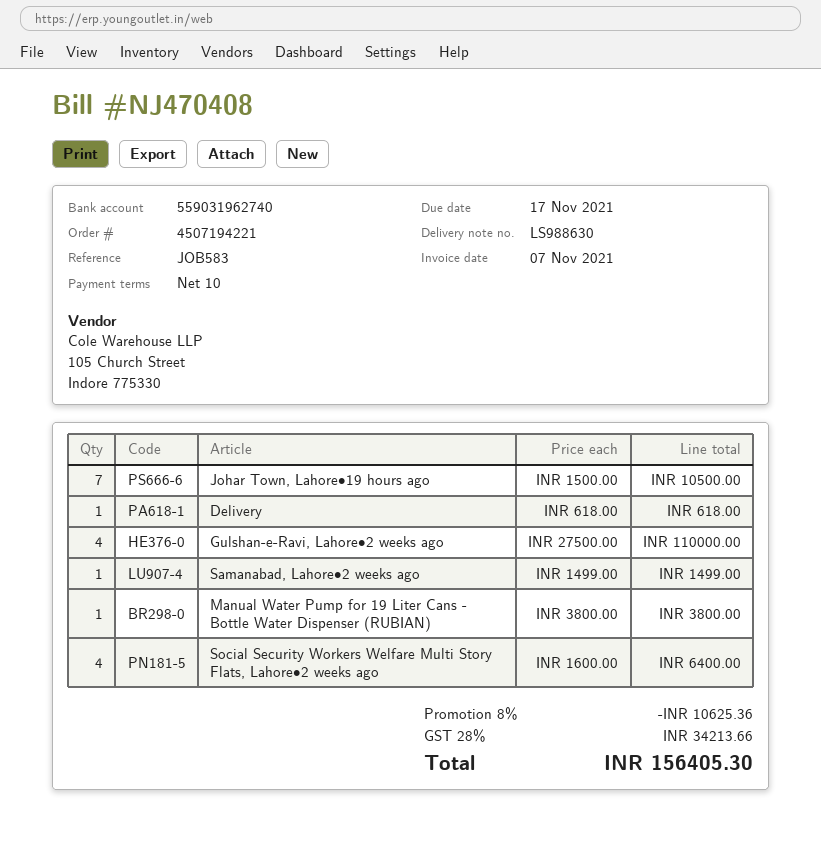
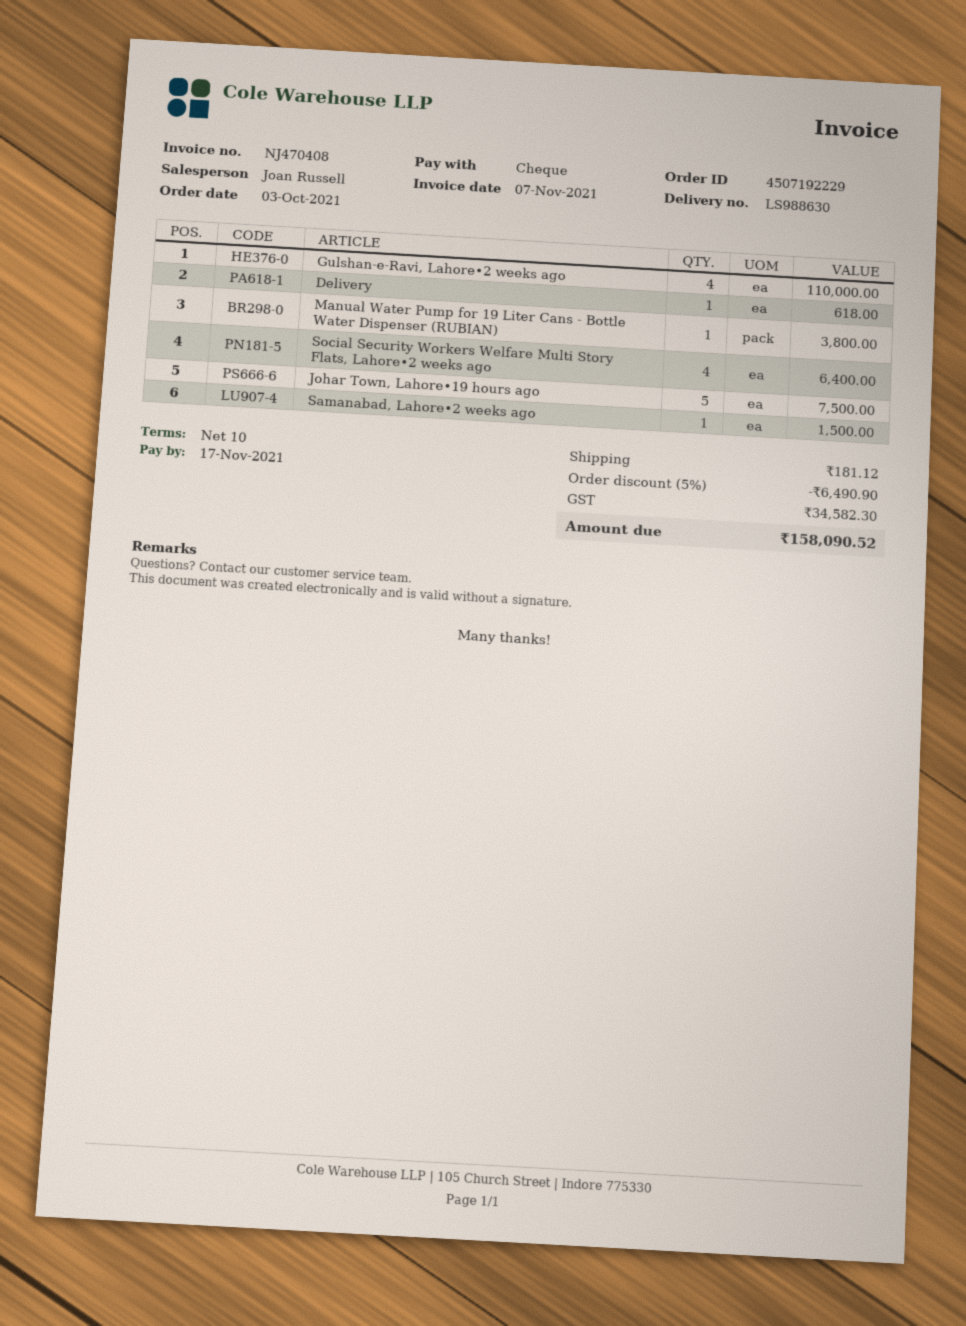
order number: 4507194221 -> 4507192229
Johar Town, Lahore•19 hours ago: 7 for 10500.00 -> 5 for 7500.00
Samanabad, Lahore•2 weeks ago: 1 for 1499.00 -> 1 for 1500.00
discount: 8% = 10625.36 -> 5% = 6490.90
shipping: none -> 181.12
tax: 34213.66 -> 34582.30
total: 156405.30 -> 158090.52

